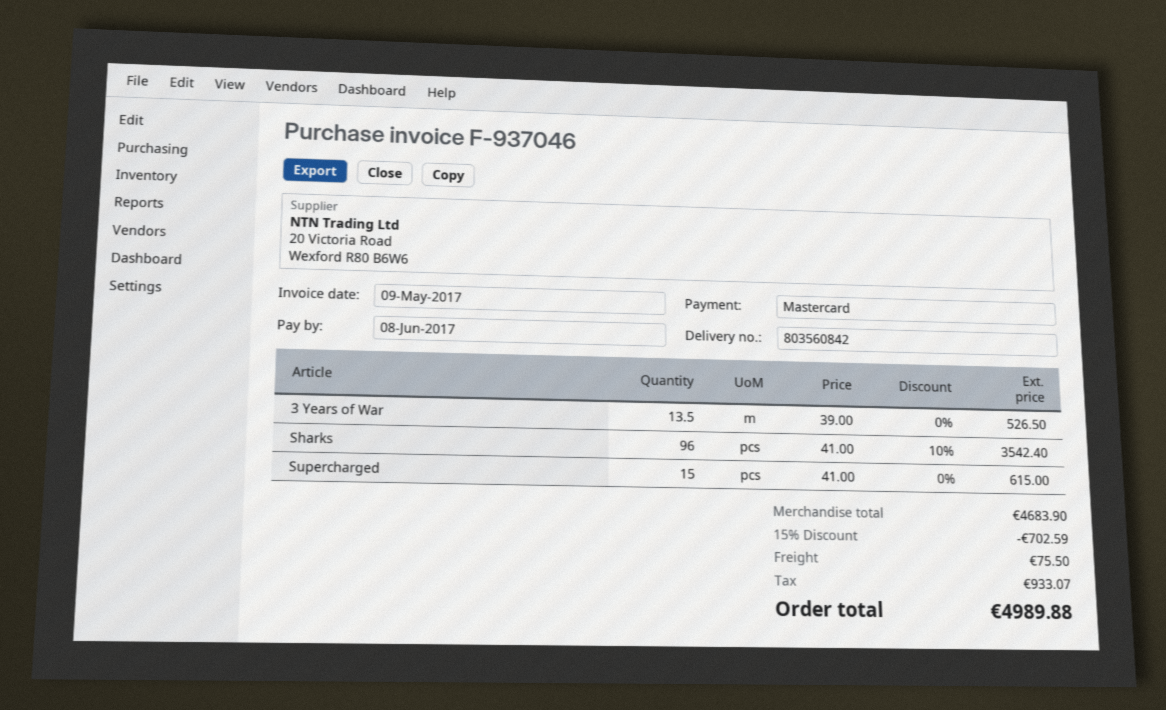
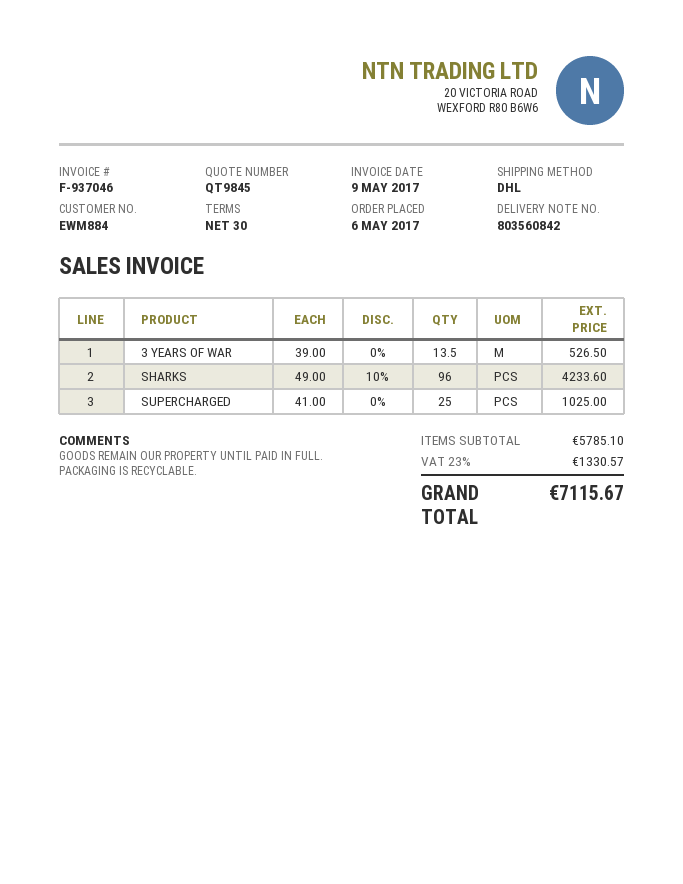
Sharks: 96 x 41.00 - 10% = 3542.40 -> 96 x 49.00 - 10% = 4233.60
Supercharged: 15 x 41.00 = 615.00 -> 25 x 41.00 = 1025.00
subtotal: 4683.90 -> 5785.10
discount: 15% = 702.59 -> none
shipping: 75.50 -> none
tax: 933.07 -> 1330.57
total: 4989.88 -> 7115.67

